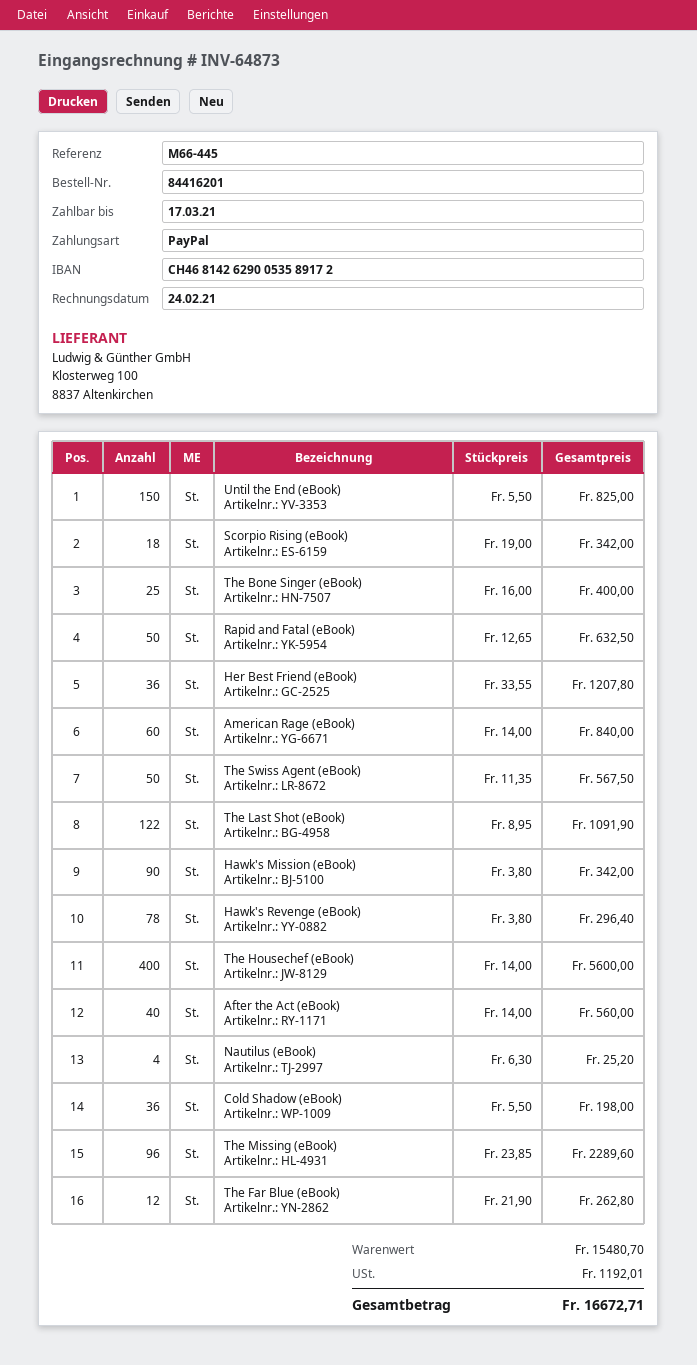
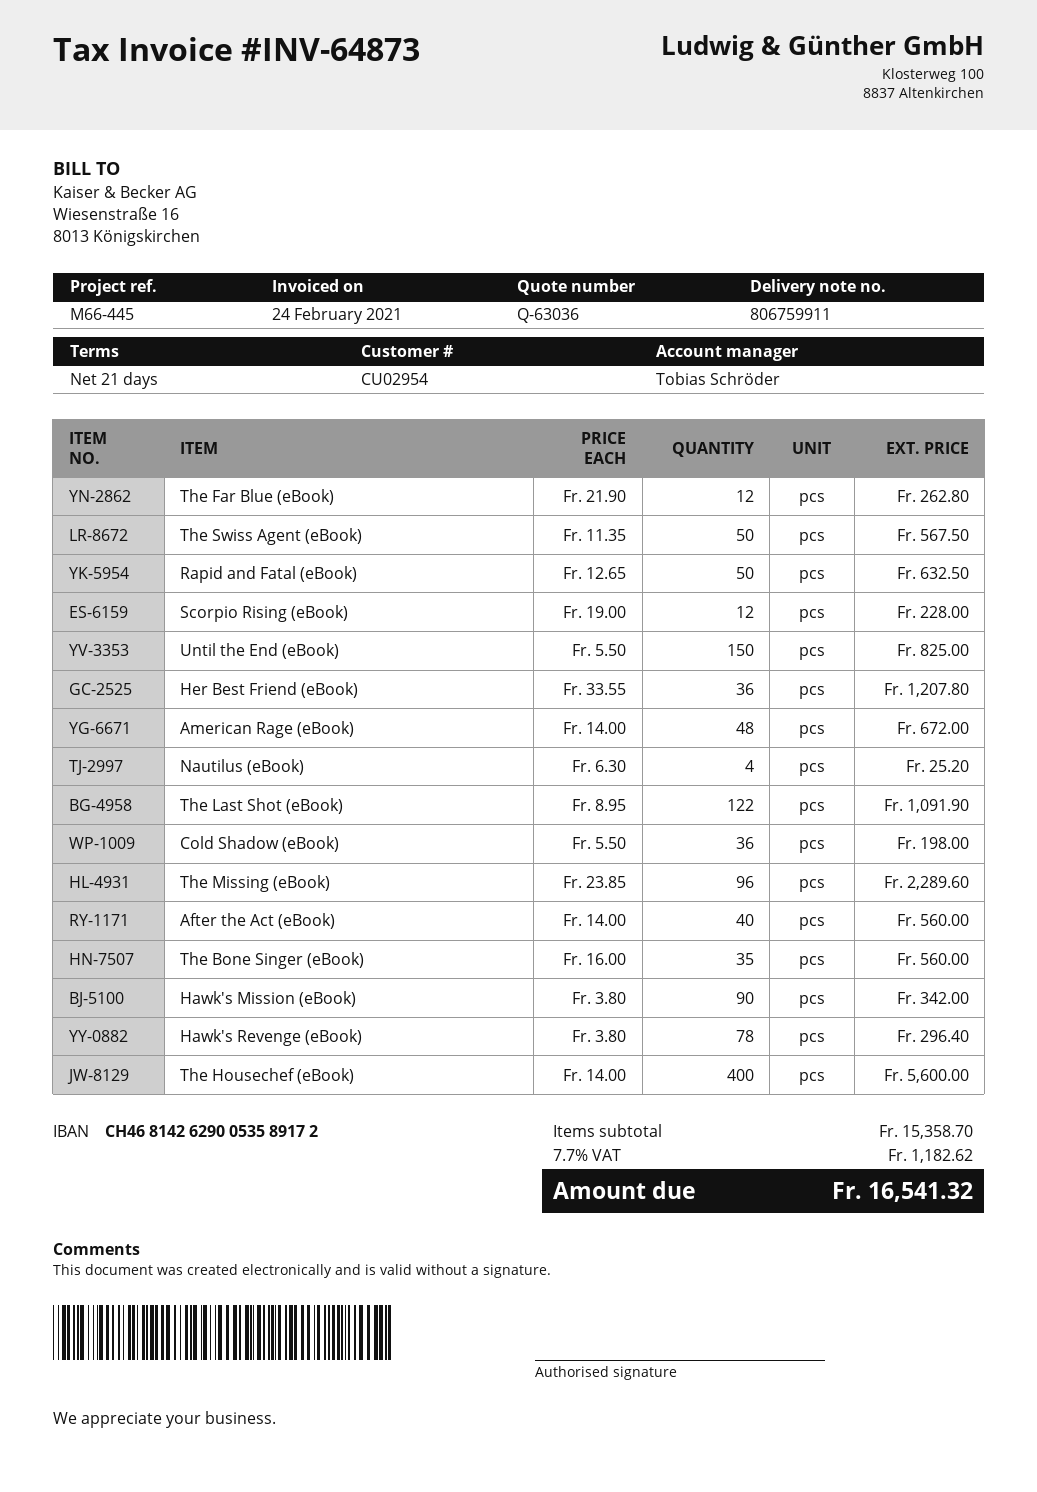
Scorpio Rising (eBook): 18 x 19.00 = 342.00 -> 12 x 19.00 = 228.00
The Bone Singer (eBook): 25 x 16.00 = 400.00 -> 35 x 16.00 = 560.00
American Rage (eBook): 60 x 14.00 = 840.00 -> 48 x 14.00 = 672.00
subtotal: 15480.70 -> 15358.70
tax: 1192.01 -> 1182.62
total: 16672.71 -> 16541.32

